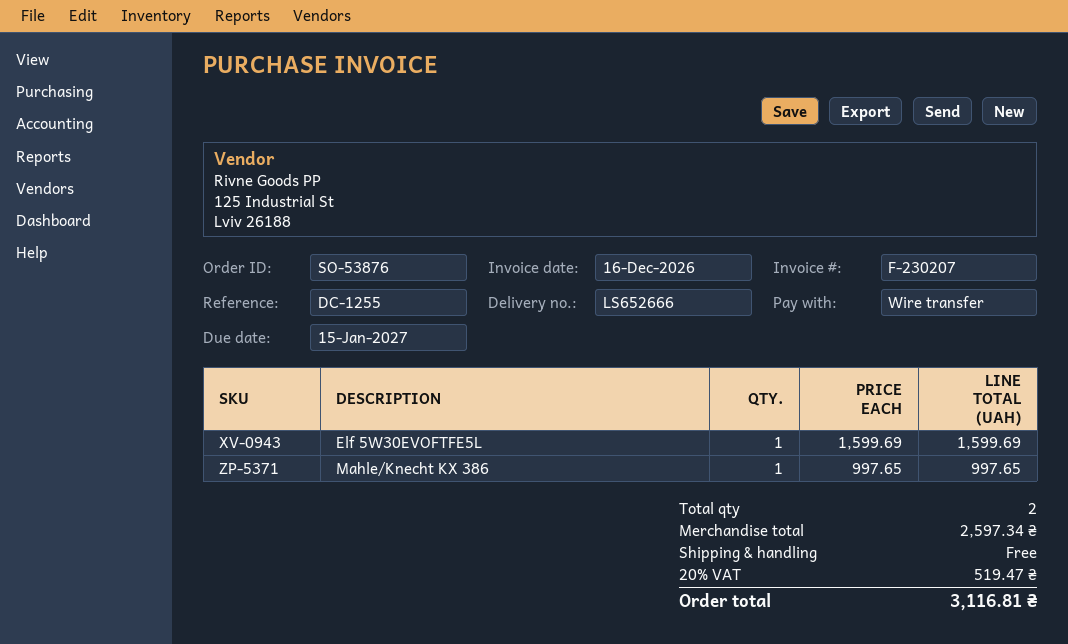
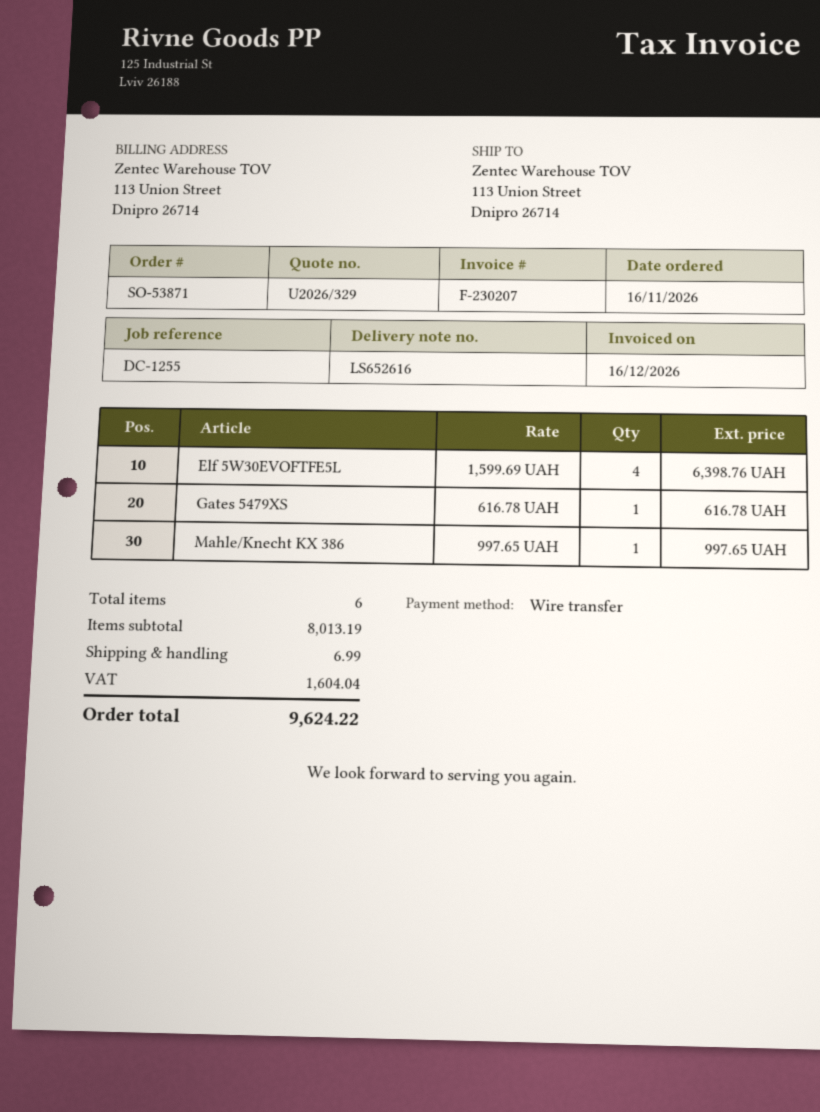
order number: SO-53876 -> SO-53871
delivery note number: LS652666 -> LS652616
Elf 5W30EVOFTFE5L: 1 x 1599.69 = 1599.69 -> 4 x 1599.69 = 6398.76
Gates 5479XS: none -> 1 x 616.78 = 616.78
total quantity: 2 -> 6
subtotal: 2597.34 -> 8013.19
shipping: 0.00 -> 6.99
tax: 519.47 -> 1604.04
total: 3116.81 -> 9624.22

